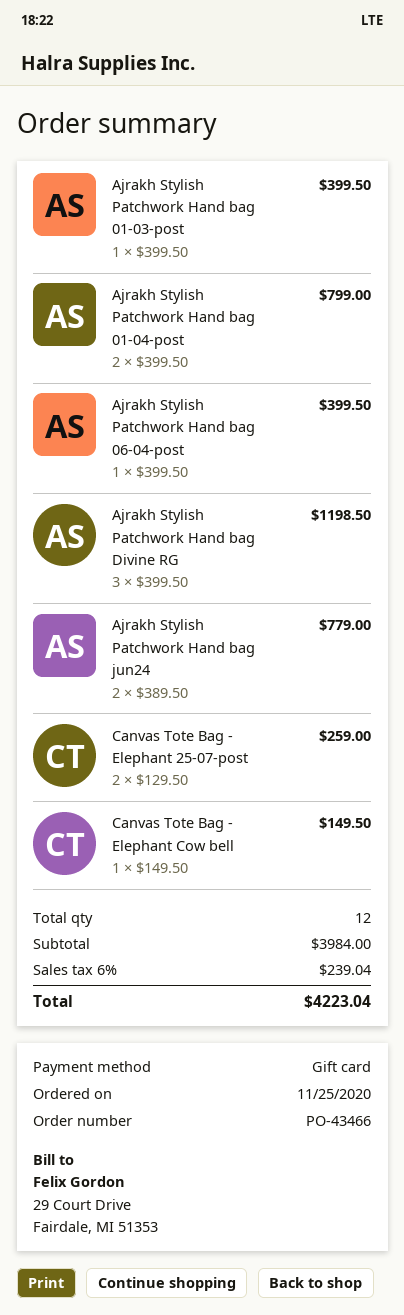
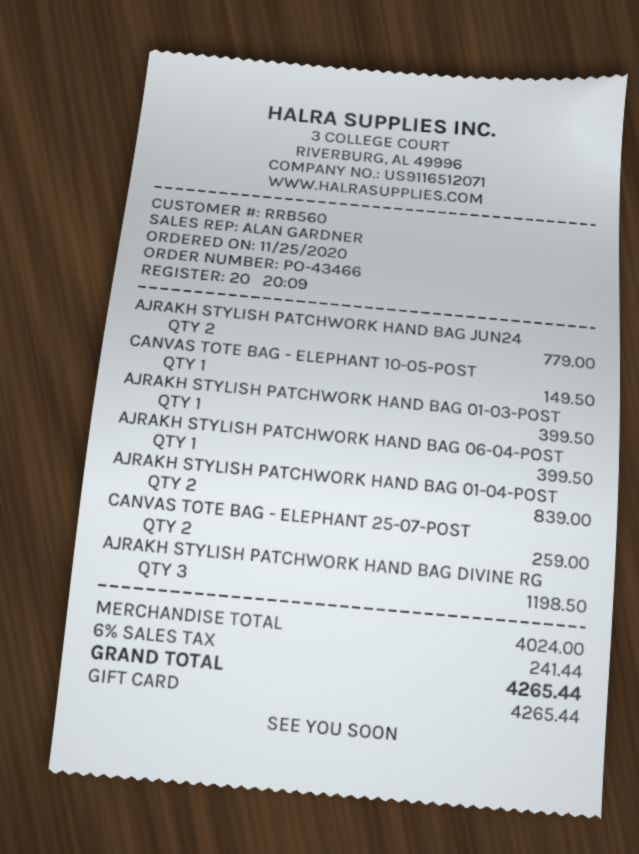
Ajrakh Stylish Patchwork Hand bag 01-04-post: 2 for 799.00 -> 2 for 839.00
Canvas Tote Bag - Elephant Cow bell: 1 for 149.50 -> none
CANVAS TOTE BAG - ELEPHANT 10-05-POST: none -> 1 for 149.50
subtotal: 3984.00 -> 4024.00
tax: 6% = 239.04 -> 6% = 241.44
total: 4223.04 -> 4265.44

